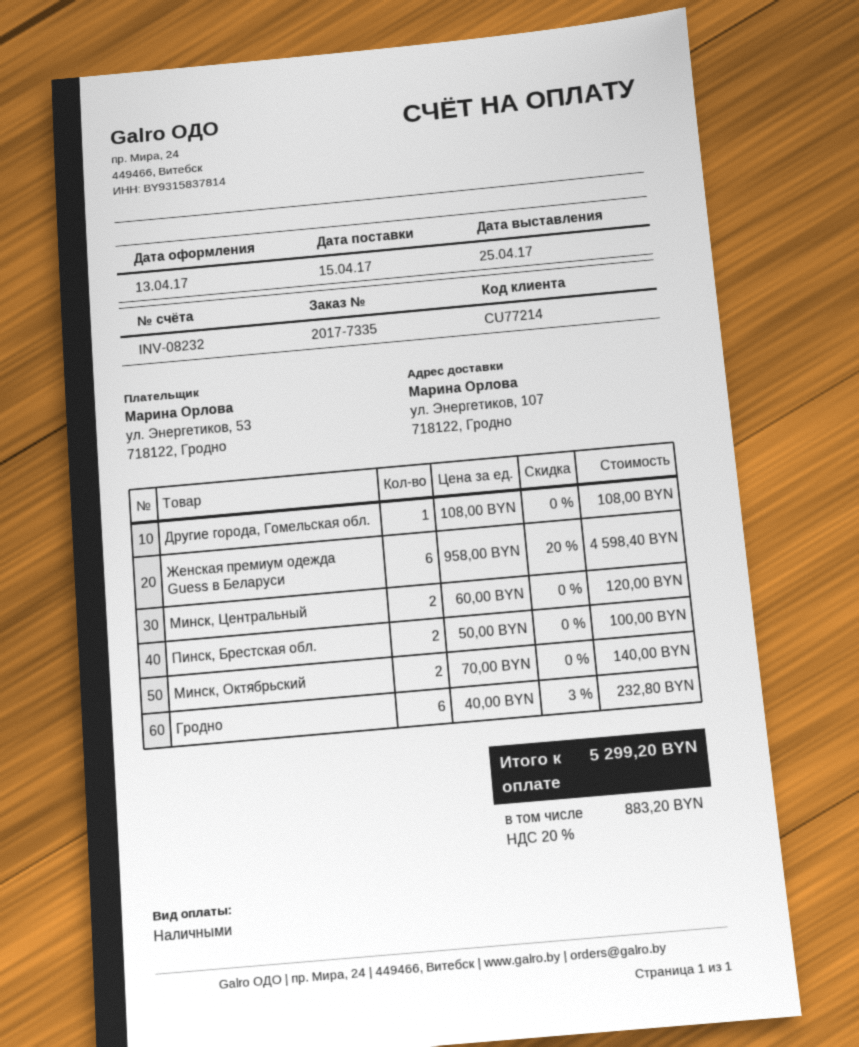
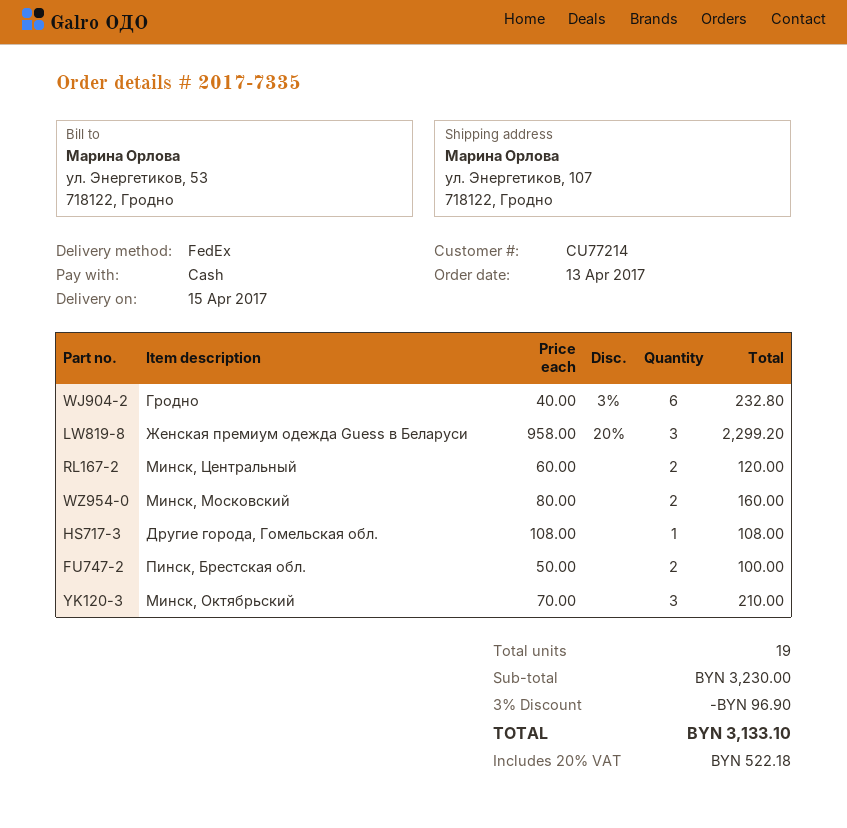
Женская премиум одежда Guess в Беларуси: 6 x 958.00 - 20% = 4598.40 -> 3 x 958.00 - 20% = 2299.20
Минск, Октябрьский: 2 x 70.00 = 140.00 -> 3 x 70.00 = 210.00
Минск, Московский: none -> 2 x 80.00 = 160.00
discount: none -> 3% = 96.90
tax: 20% = 883.20 -> 20% = 522.18
total: 5299.20 -> 3133.10

